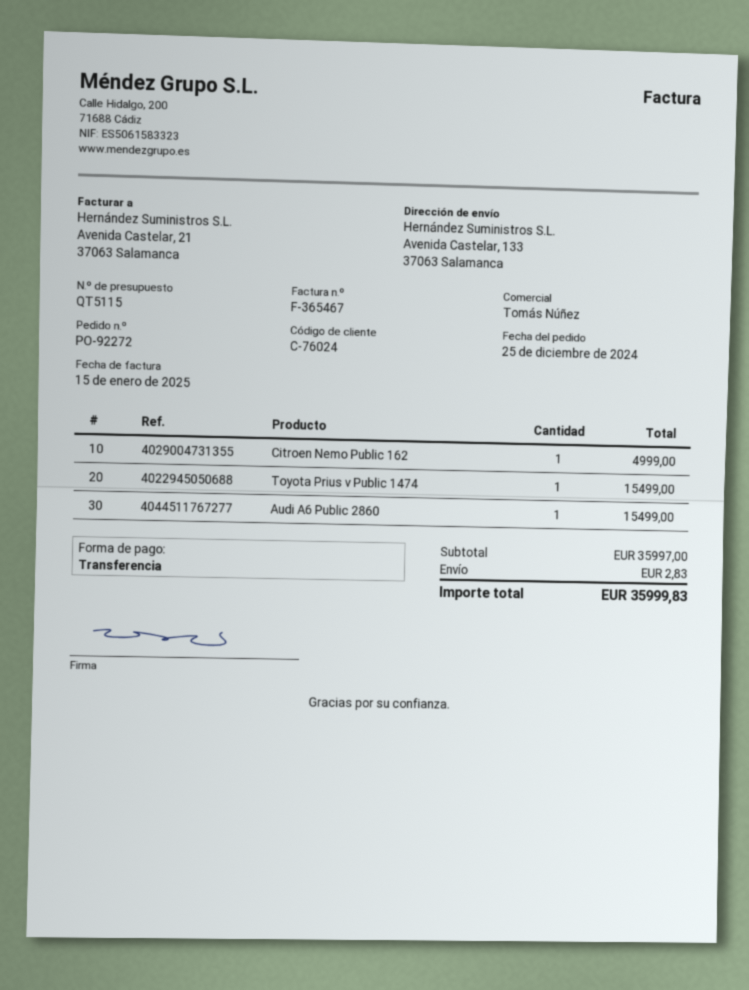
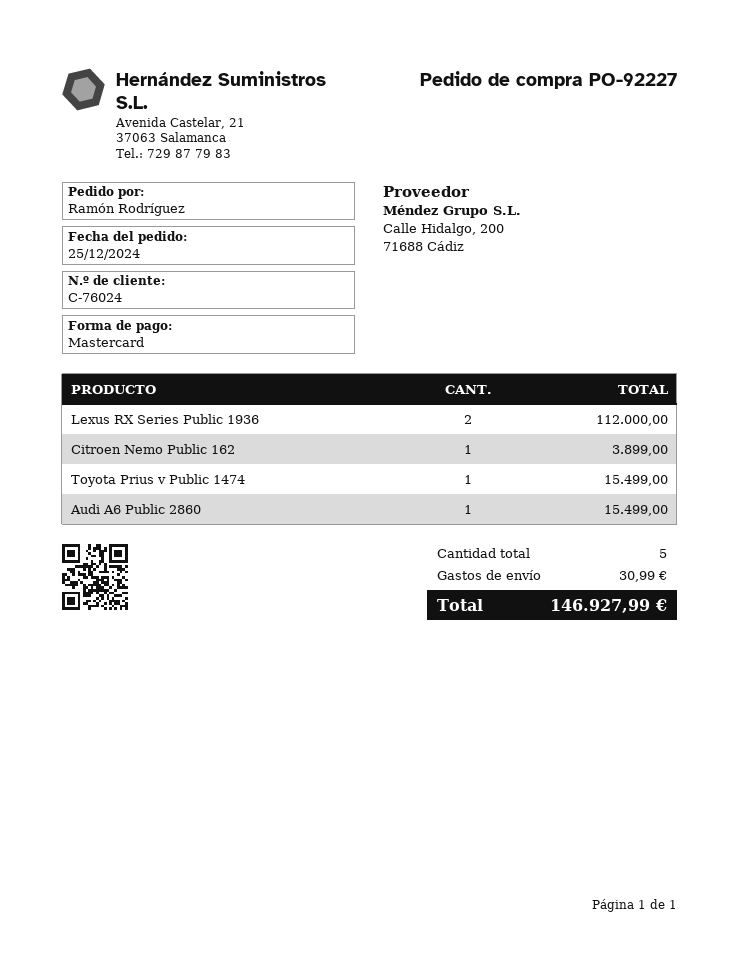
order number: PO-92272 -> PO-92227
payment method: bank transfer -> Mastercard
Citroen Nemo Public 162: 1 for 4999.00 -> 1 for 3899.00
Lexus RX Series Public 1936: none -> 2 for 112000.00
shipping: 2.83 -> 30.99
total: 35999.83 -> 146927.99

